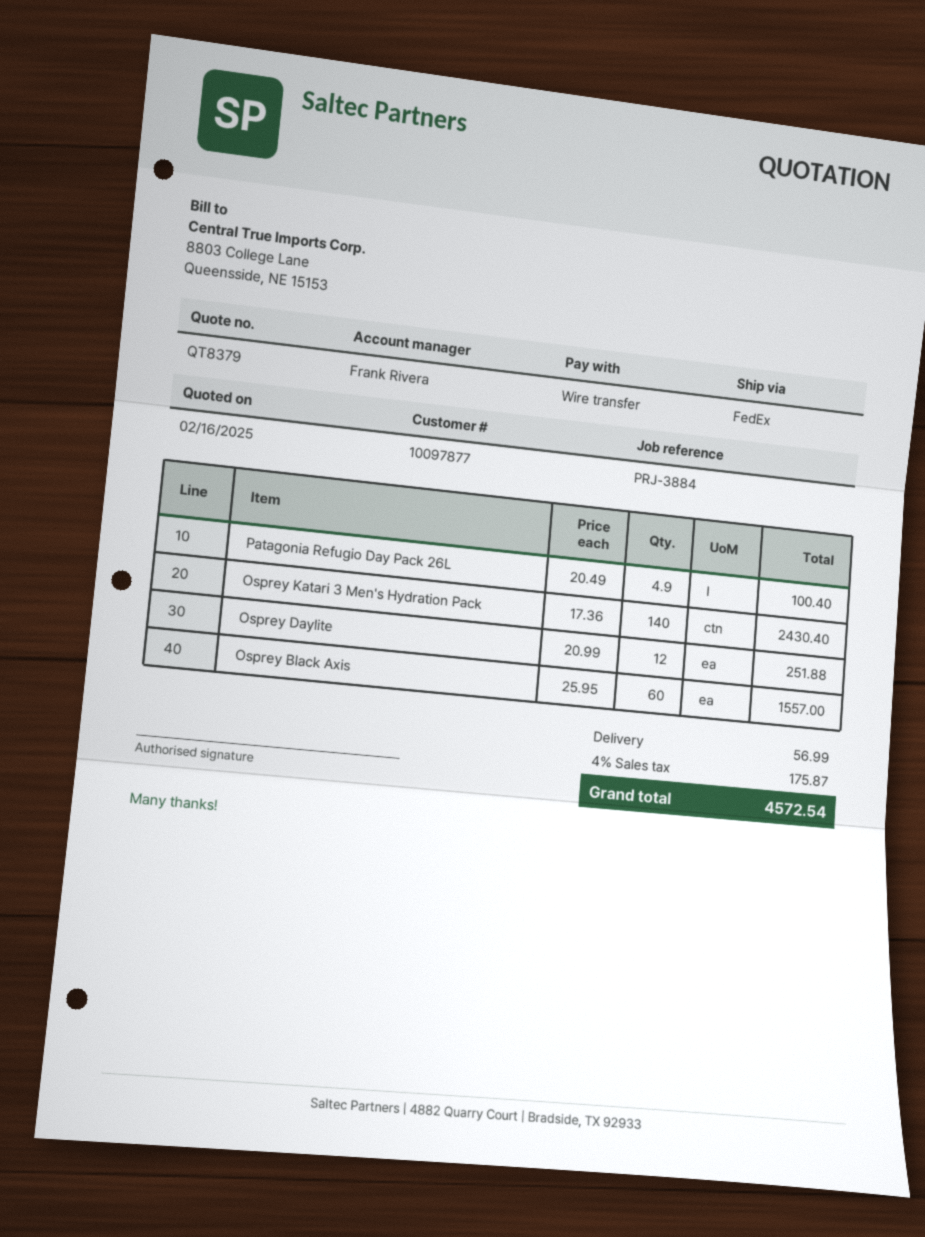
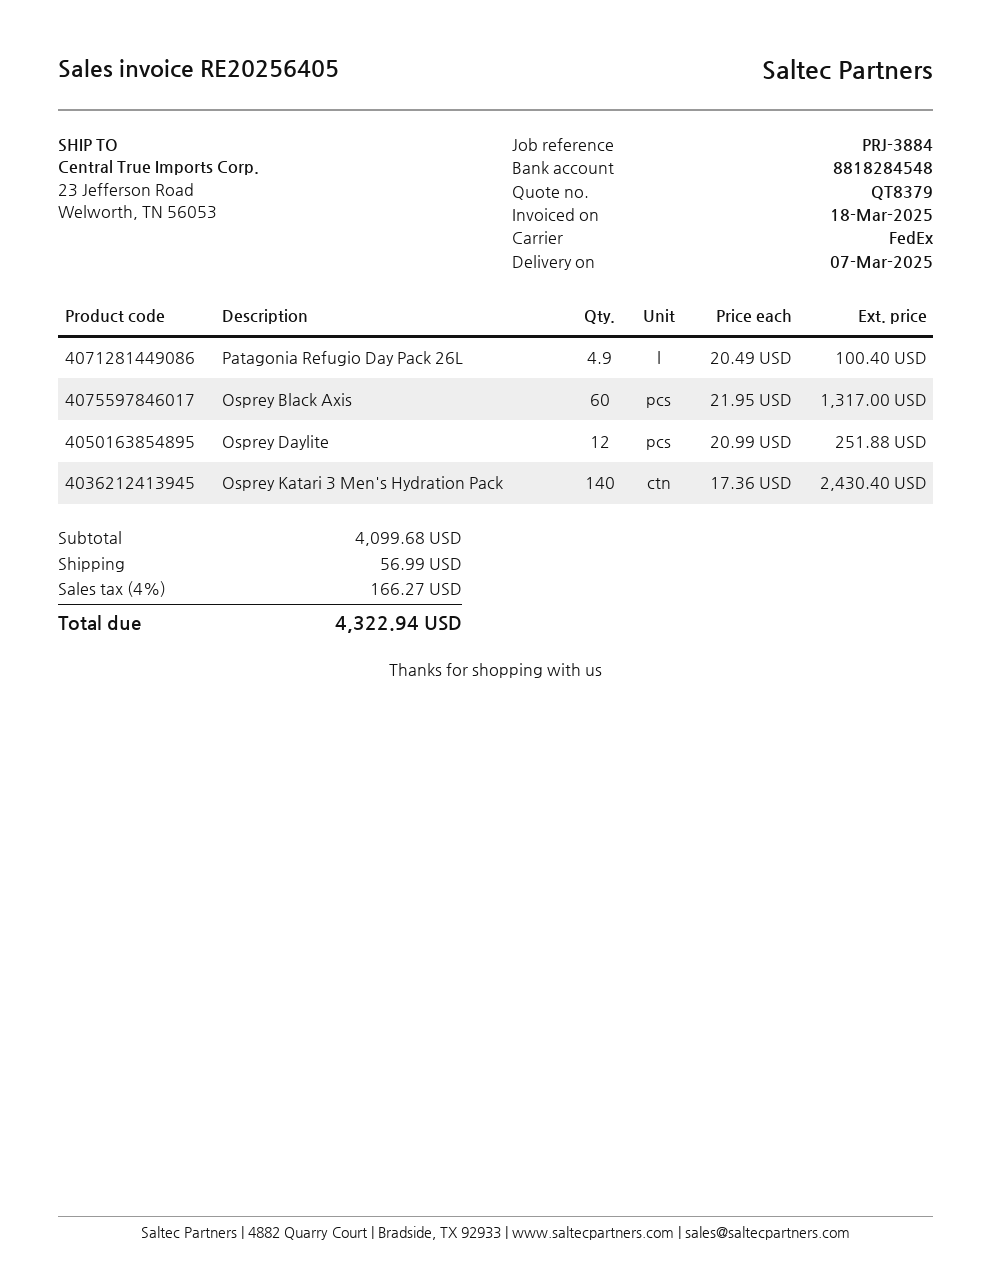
Osprey Black Axis: 60 x 25.95 = 1557.00 -> 60 x 21.95 = 1317.00
tax: 4% = 175.87 -> 4% = 166.27
total: 4572.54 -> 4322.94

